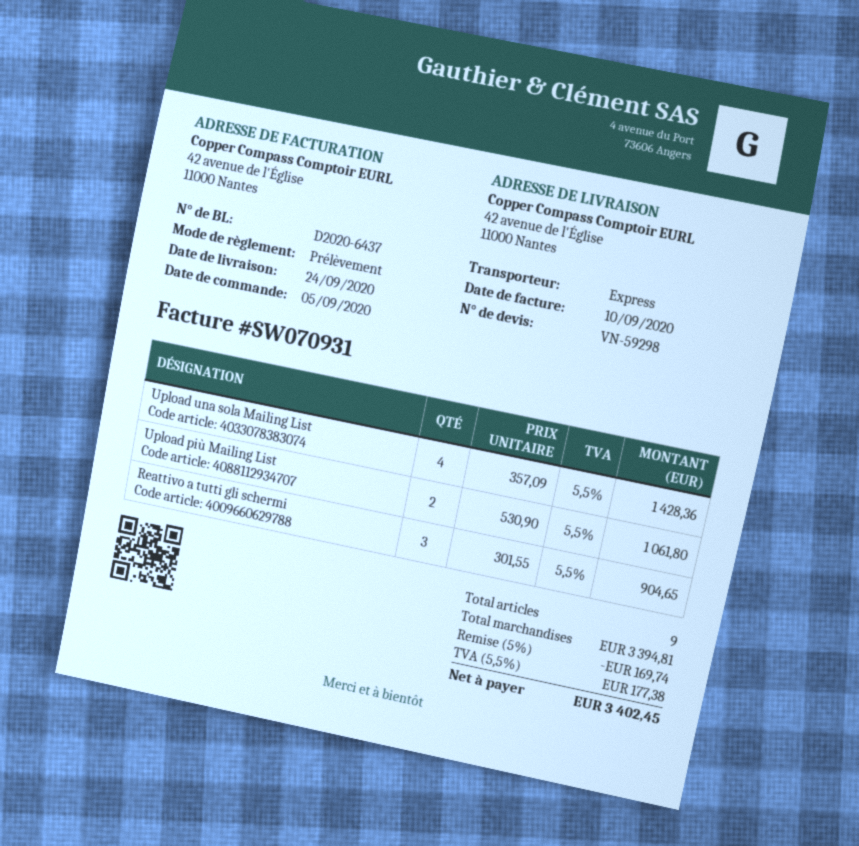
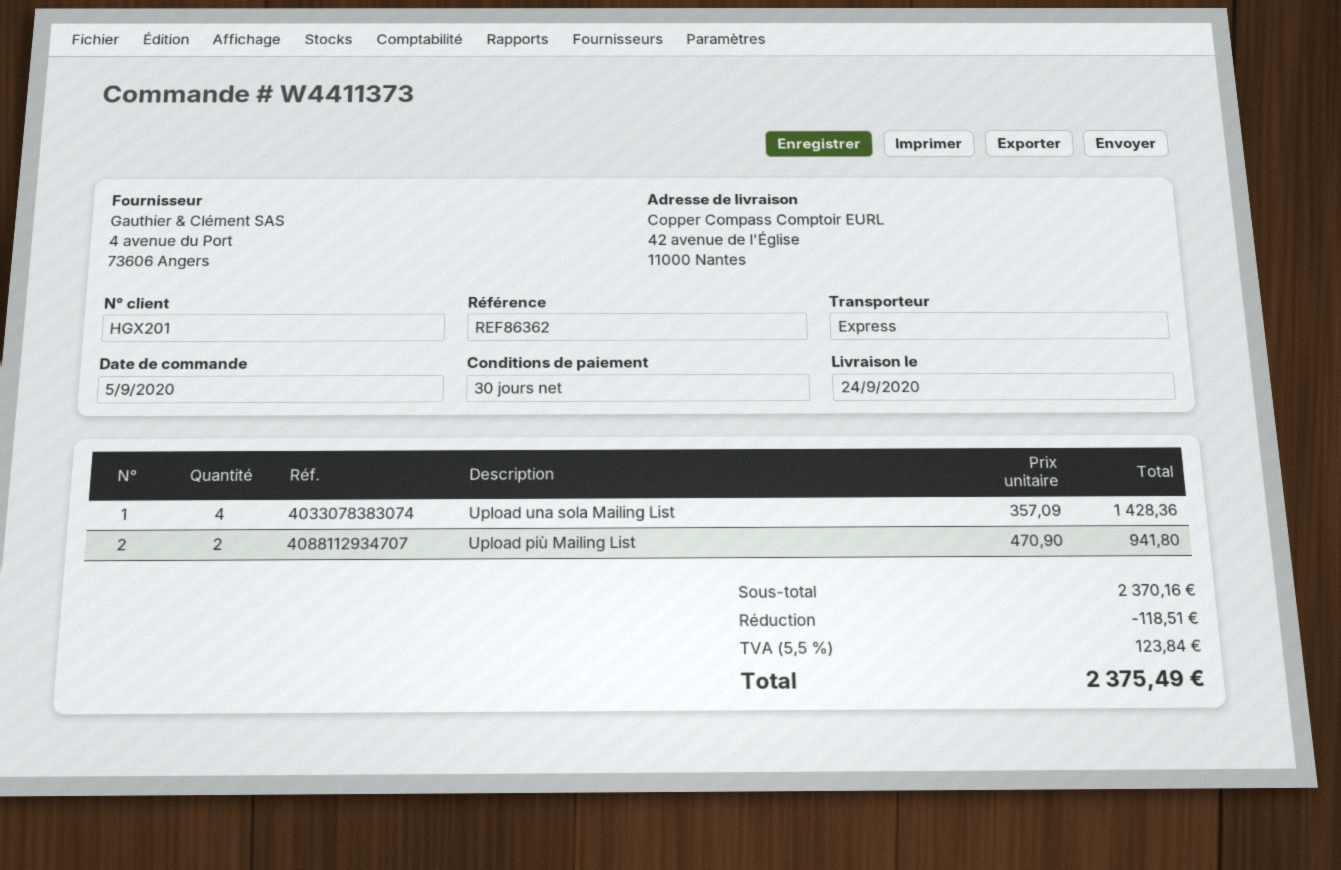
Upload più Mailing List: 2 x 530.90 = 1061.80 -> 2 x 470.90 = 941.80
Reattivo a tutti gli schermi: 3 x 301.55 = 904.65 -> none
subtotal: 3394.81 -> 2370.16
discount: 169.74 -> 118.51
tax: 5.5% = 177.38 -> 5.5% = 123.84
total: 3402.45 -> 2375.49

